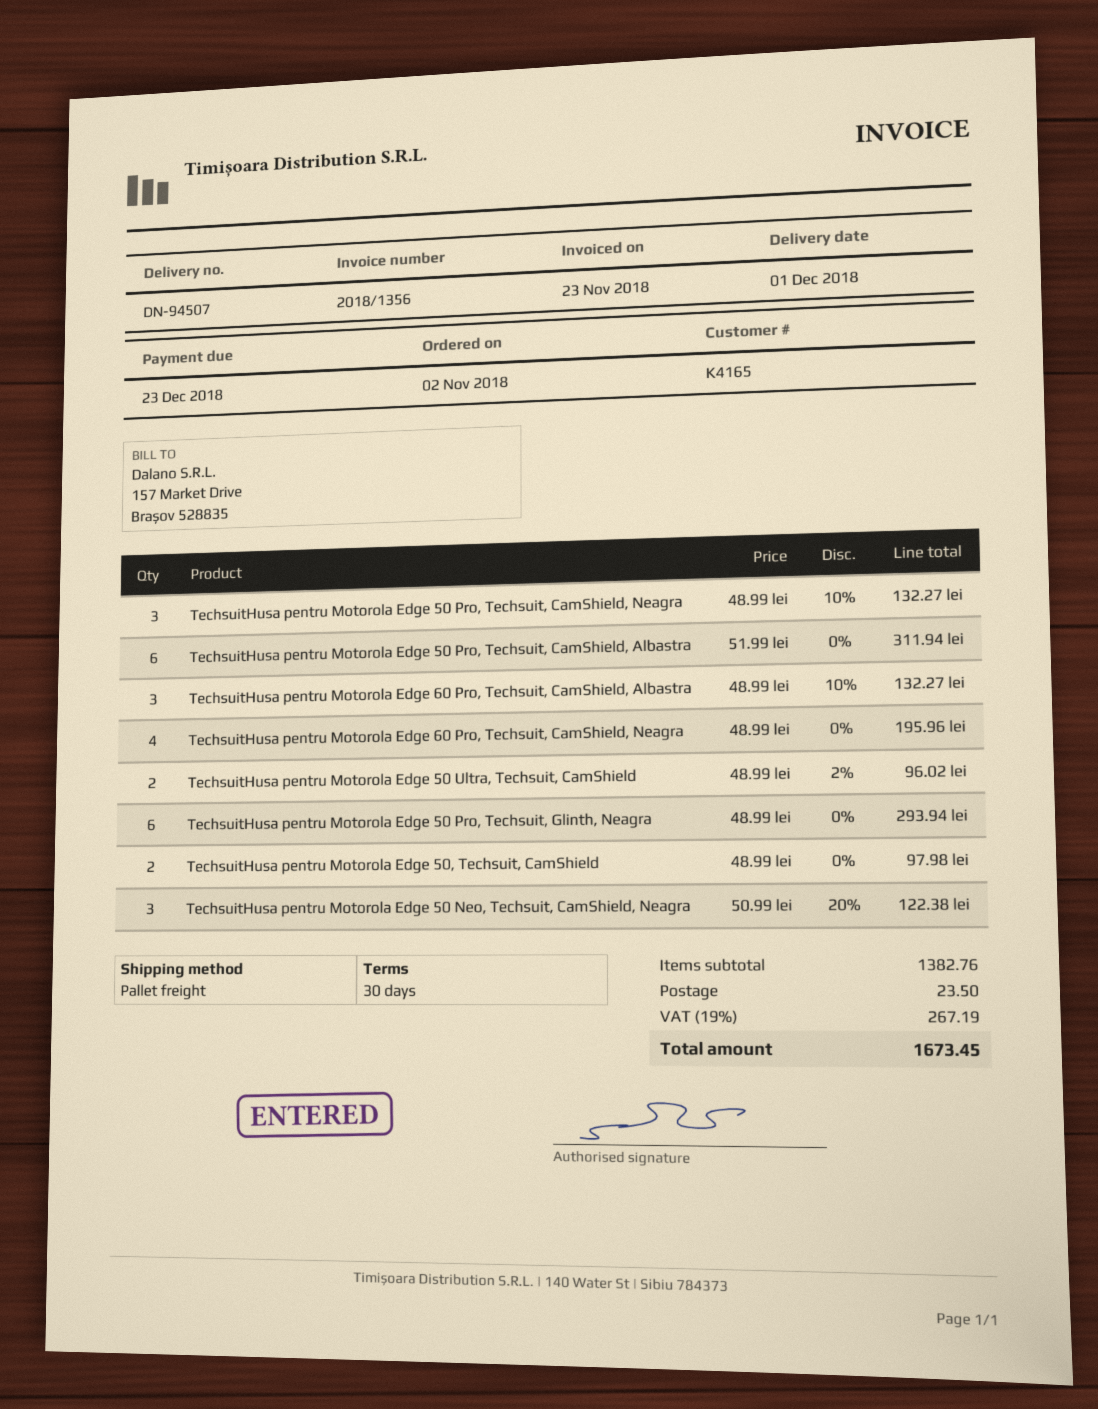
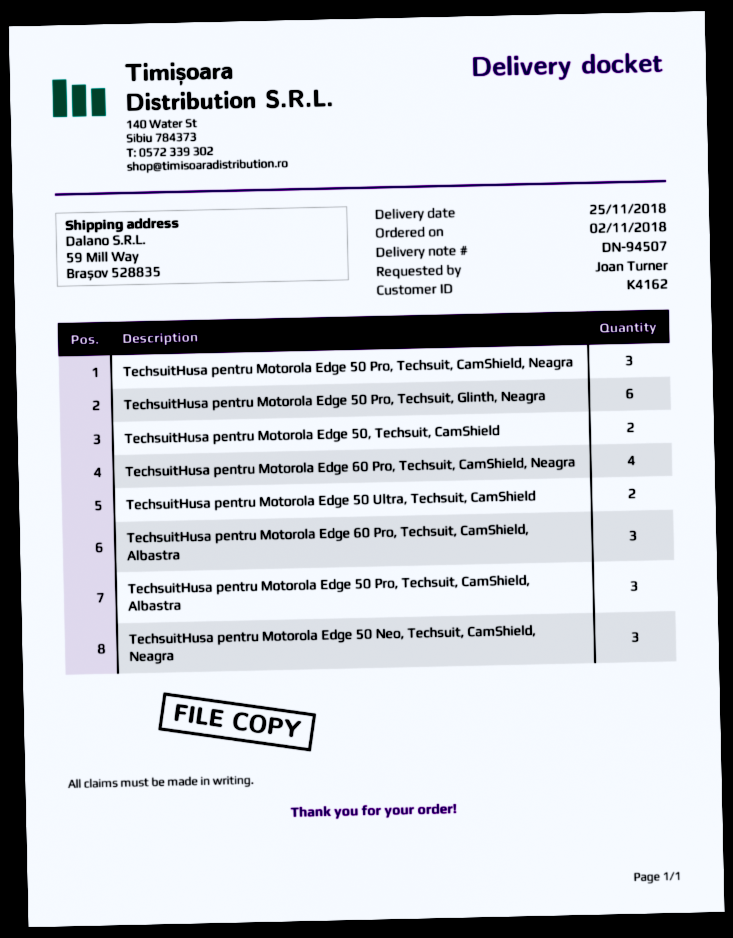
delivery date: 2018-12-01 -> 2018-11-25
customer number: K4165 -> K4162
TechsuitHusa pentru Motorola Edge 50 Pro, Techsuit, CamShield, Albastra: 6 -> 3

